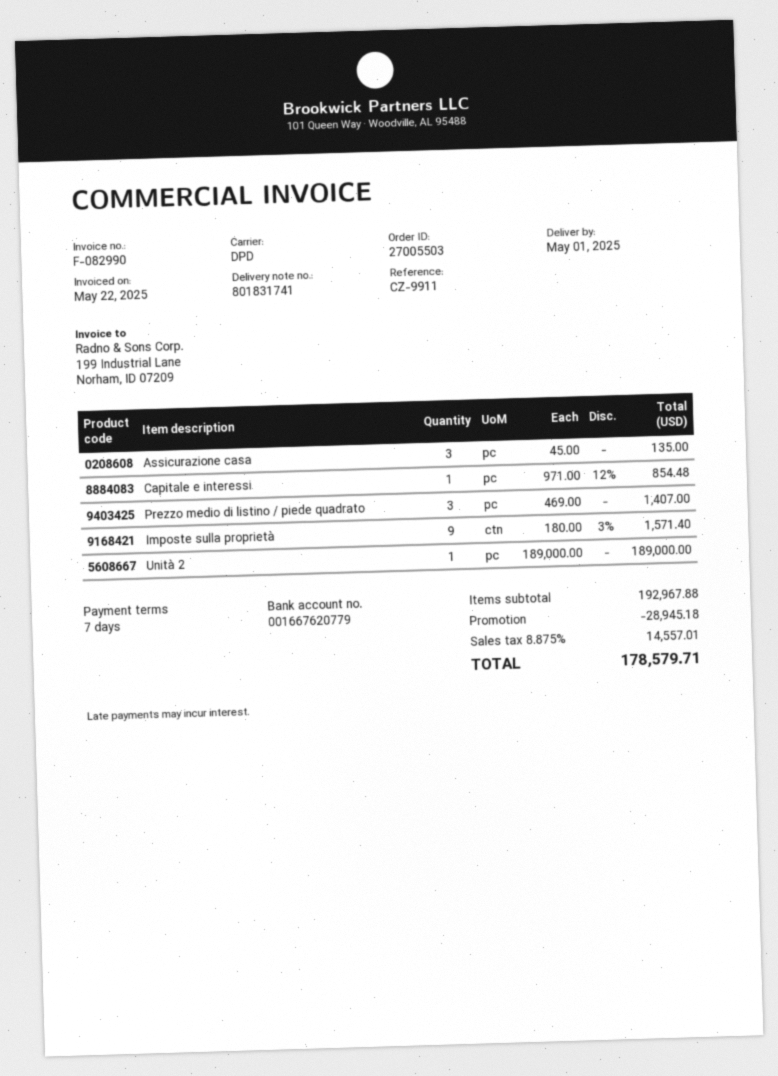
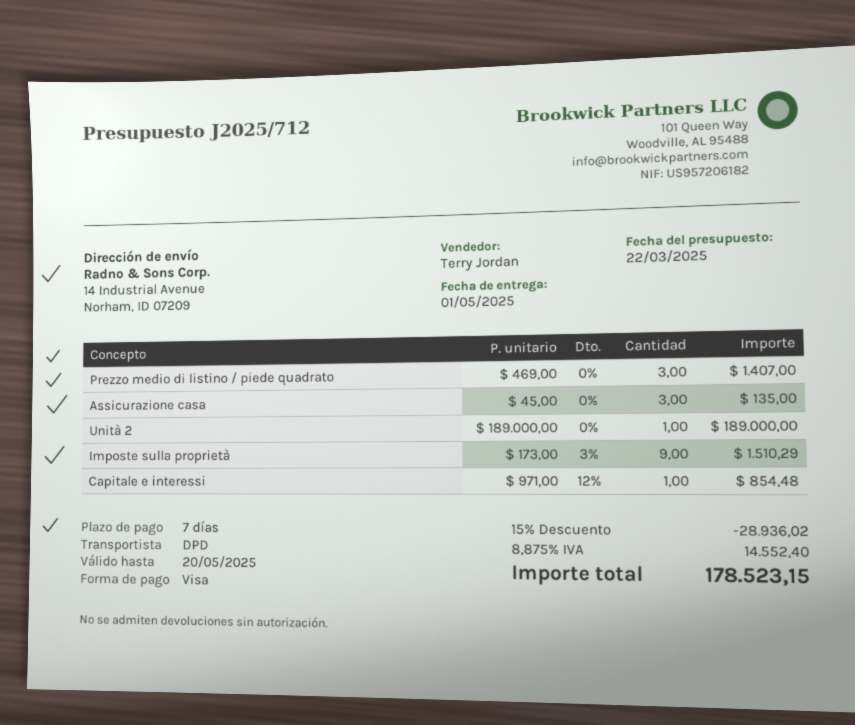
Imposte sulla proprietà: 9 x 180.00 - 3% = 1571.40 -> 9 x 173.00 - 3% = 1510.29
discount: 28945.18 -> 28936.02
tax: 8.875% = 14557.01 -> 8.875% = 14552.40
total: 178579.71 -> 178523.15

